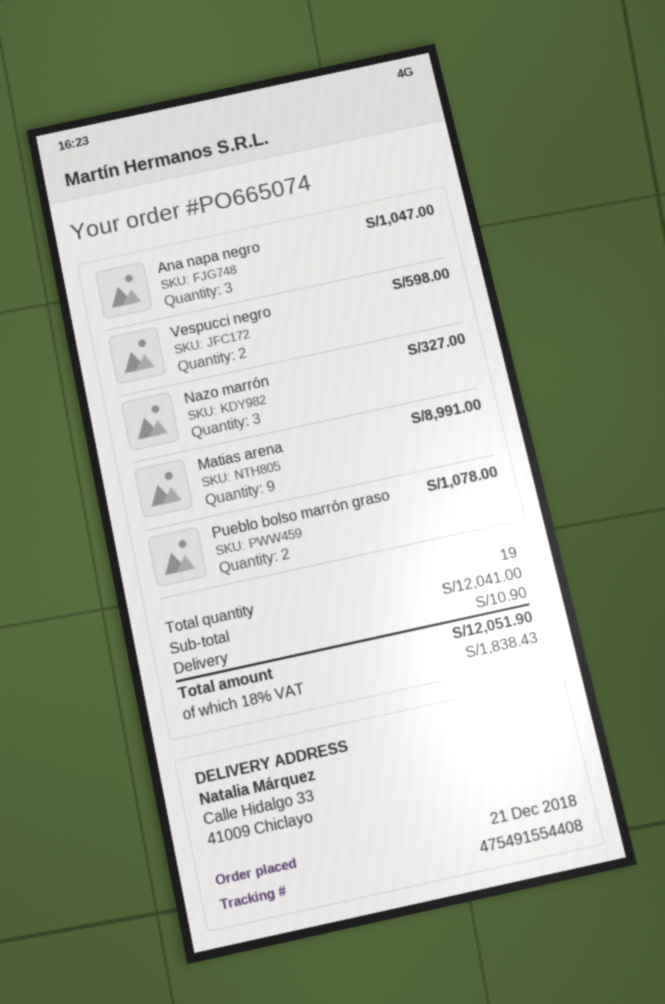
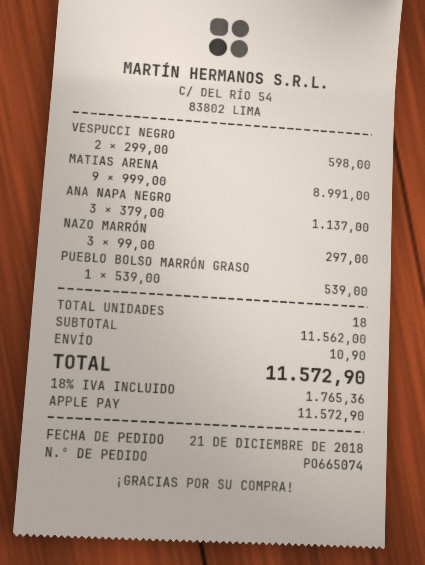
Ana napa negro: 3 for 1047.00 -> 3 for 1137.00
Nazo marrón: 3 for 327.00 -> 3 for 297.00
Pueblo bolso marrón graso: 2 for 1078.00 -> 1 for 539.00
total quantity: 19 -> 18
subtotal: 12041.00 -> 11562.00
tax: 18% = 1838.43 -> 18% = 1765.36
total: 12051.90 -> 11572.90

